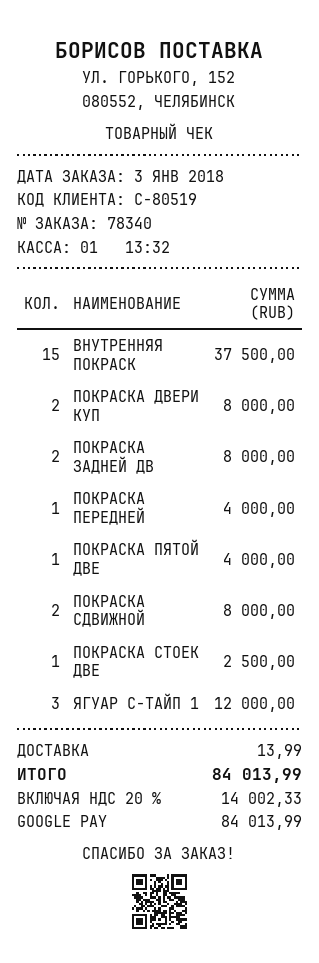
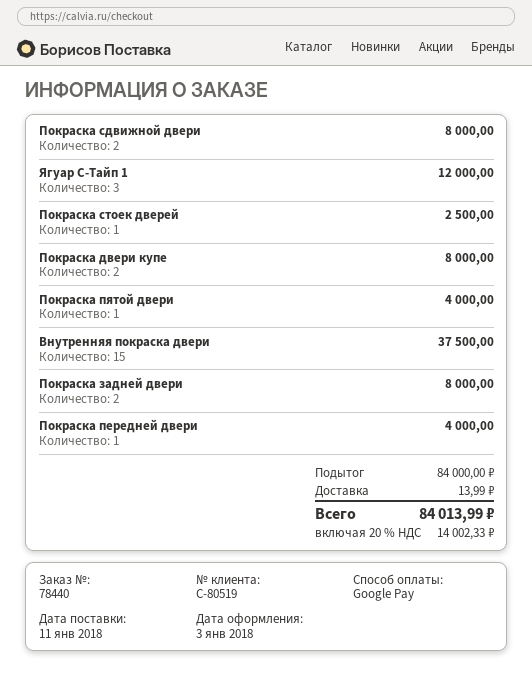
order number: 78340 -> 78440

